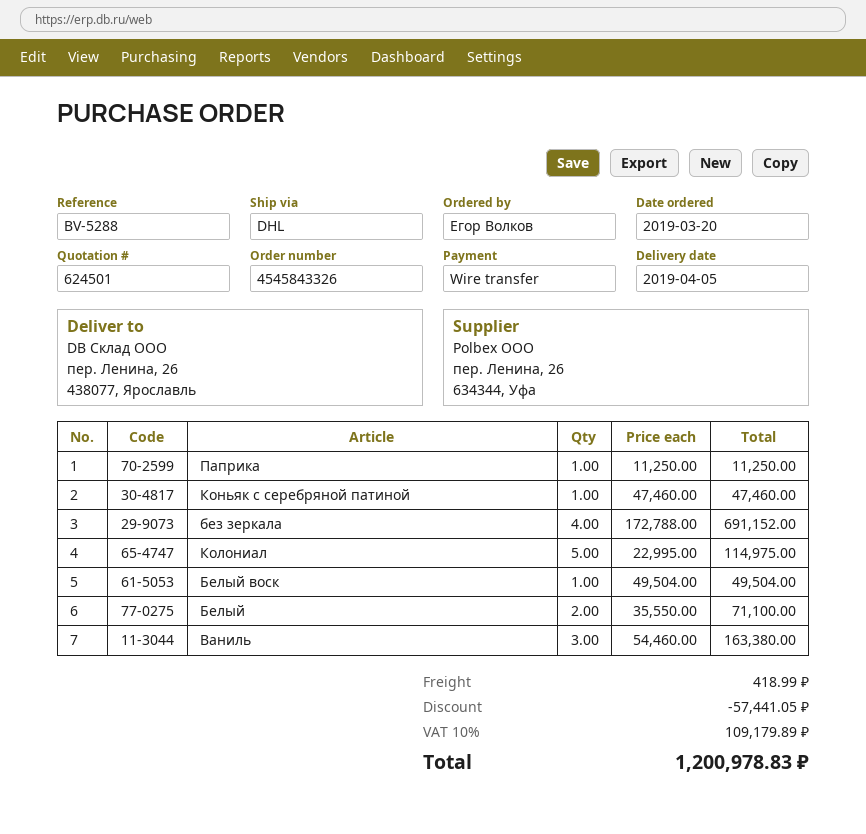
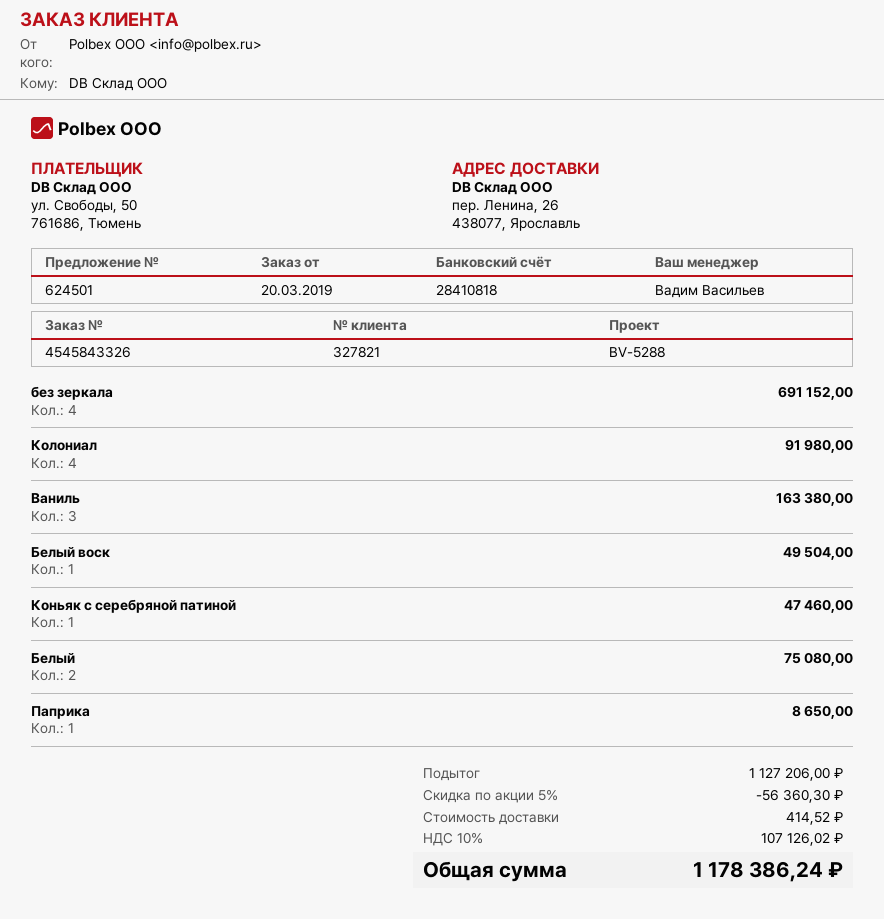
Паприка: 1 for 11250.00 -> 1 for 8650.00
Колониал: 5 for 114975.00 -> 4 for 91980.00
Белый: 2 for 71100.00 -> 2 for 75080.00
discount: 57441.05 -> 56360.30
shipping: 418.99 -> 414.52
tax: 10% = 109179.89 -> 10% = 107126.02
total: 1200978.83 -> 1178386.24

